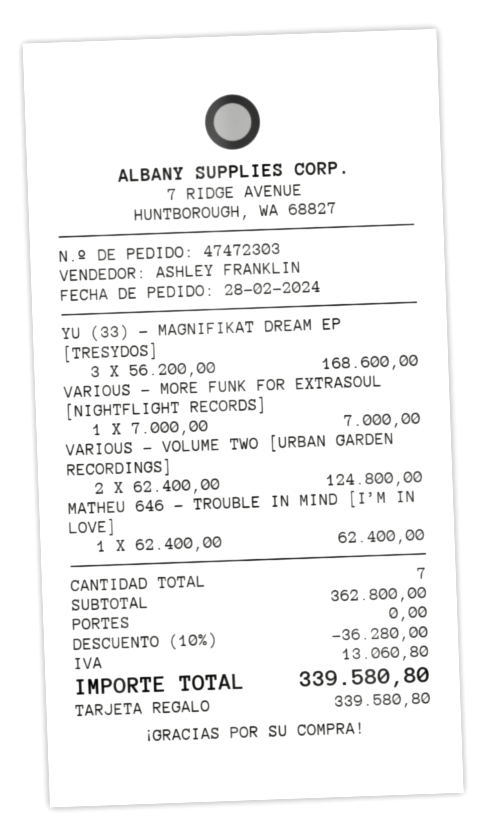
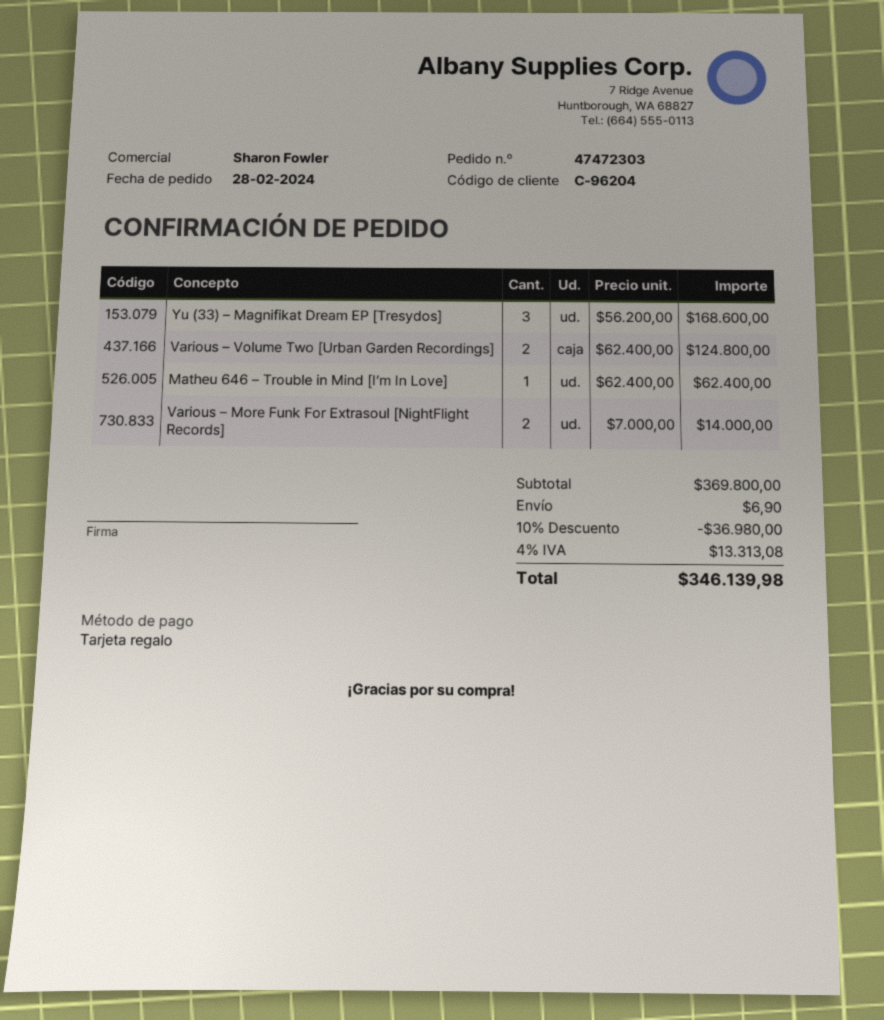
sales rep: ASHLEY FRANKLIN -> Sharon Fowler
VARIOUS – MORE FUNK FOR EXTRASOUL [NIGHTFLIGHT RECORDS]: 1 x 7000.00 = 7000.00 -> 2 x 7000.00 = 14000.00
subtotal: 362800.00 -> 369800.00
discount: 10% = 36280.00 -> 10% = 36980.00
shipping: 0.00 -> 6.90
tax: 13060.80 -> 13313.08
total: 339580.80 -> 346139.98

